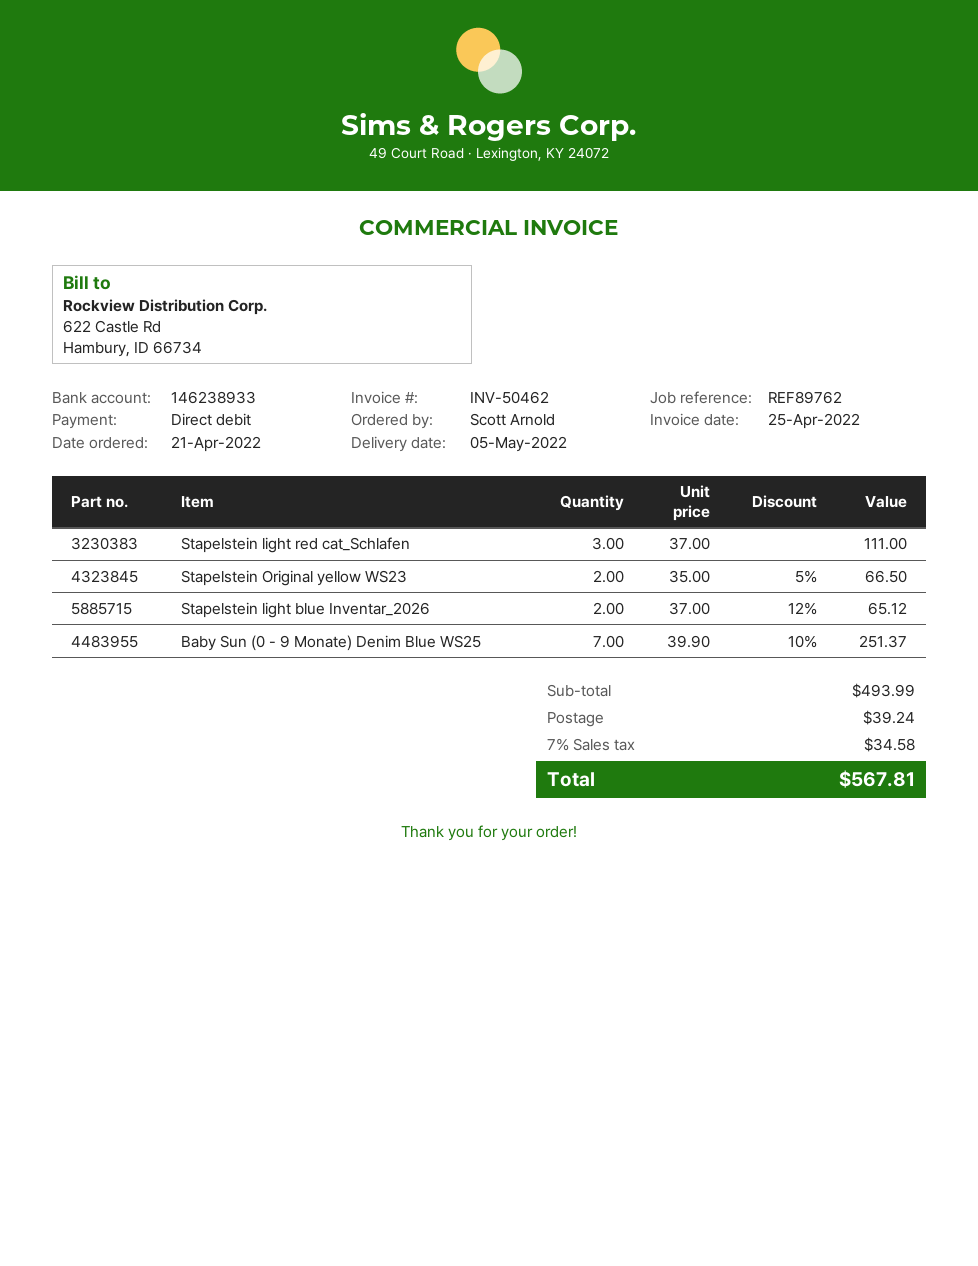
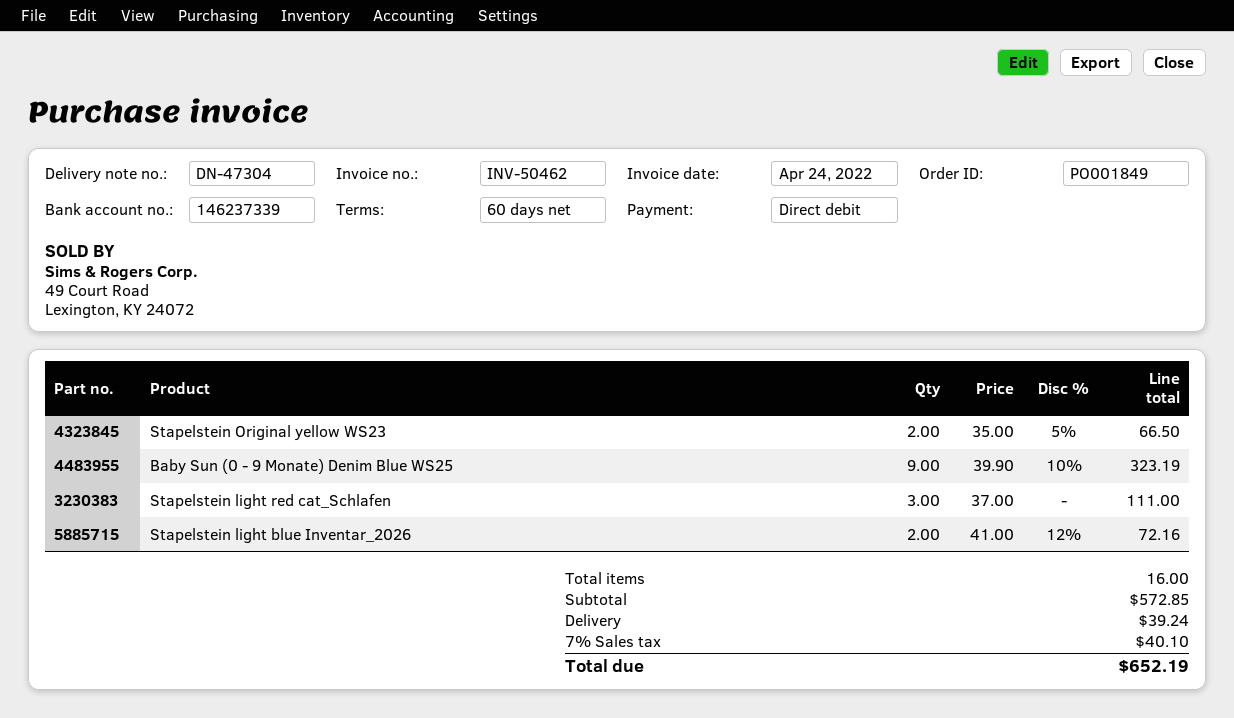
invoice date: 2022-04-25 -> 2022-04-24
bank account: 146238933 -> 146237339
Stapelstein light blue Inventar_2026: 2 x 37.00 - 12% = 65.12 -> 2 x 41.00 - 12% = 72.16
Baby Sun (0 - 9 Monate) Denim Blue WS25: 7 x 39.90 - 10% = 251.37 -> 9 x 39.90 - 10% = 323.19
subtotal: 493.99 -> 572.85
tax: 7% = 34.58 -> 7% = 40.10
total: 567.81 -> 652.19

